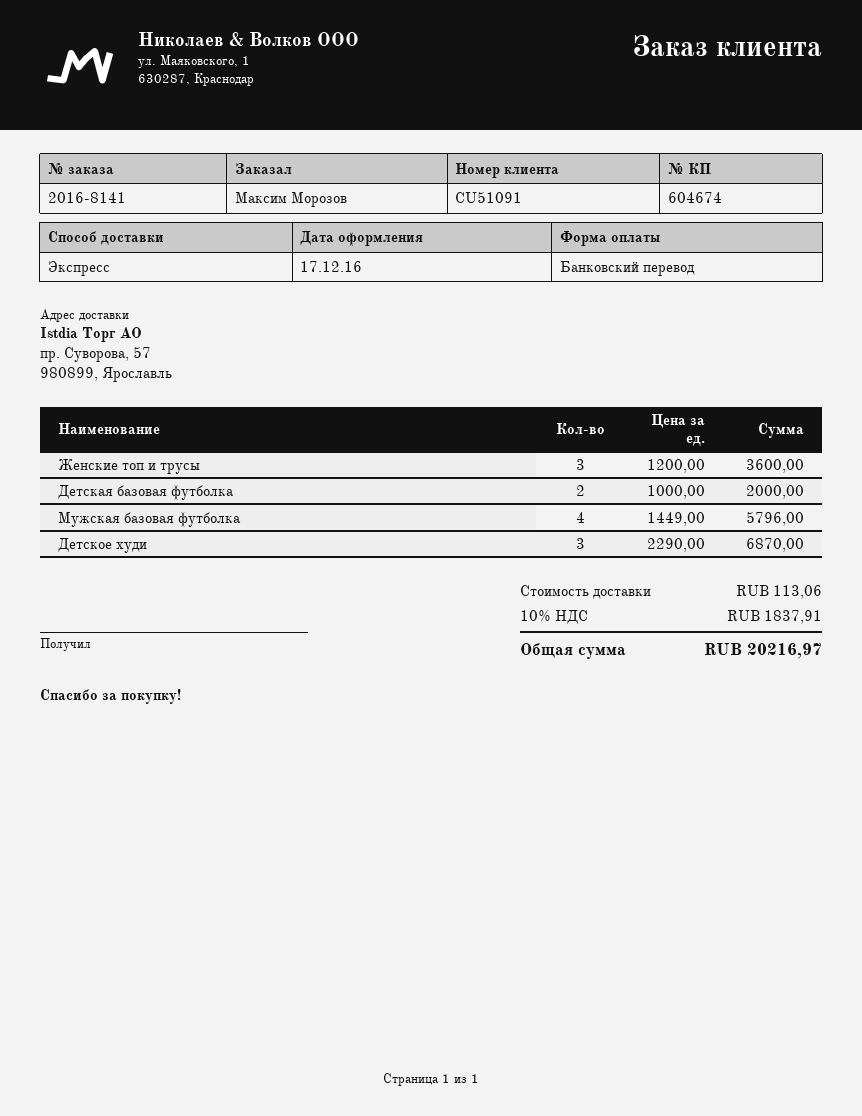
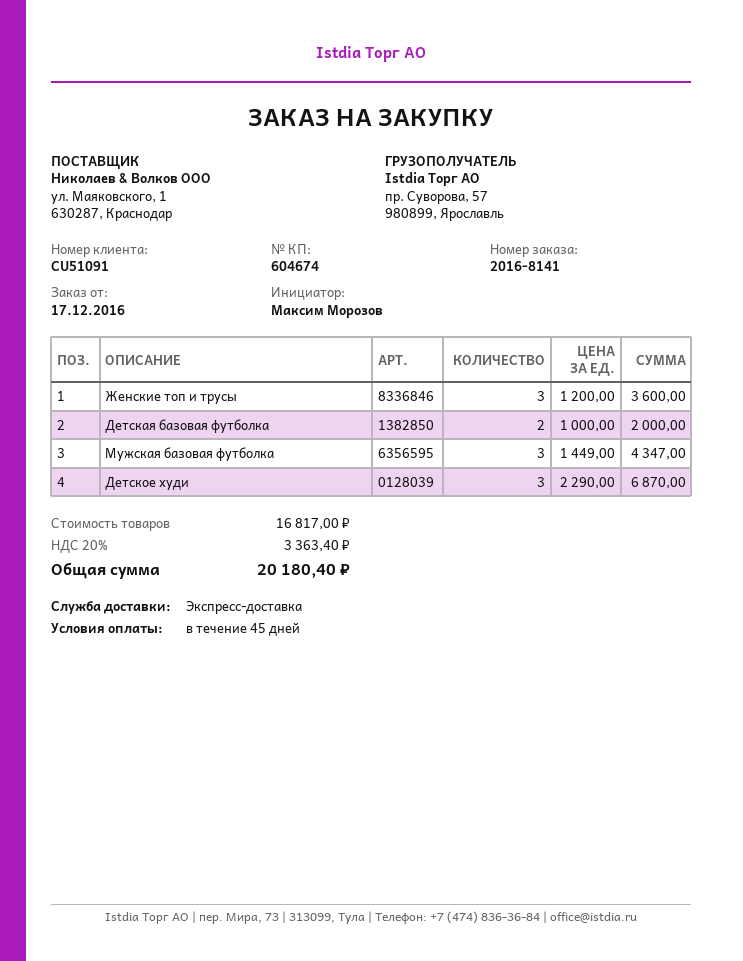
Мужская базовая футболка: 4 x 1449.00 = 5796.00 -> 3 x 1449.00 = 4347.00
shipping: 113.06 -> none
tax: 10% = 1837.91 -> 20% = 3363.40
total: 20216.97 -> 20180.40

